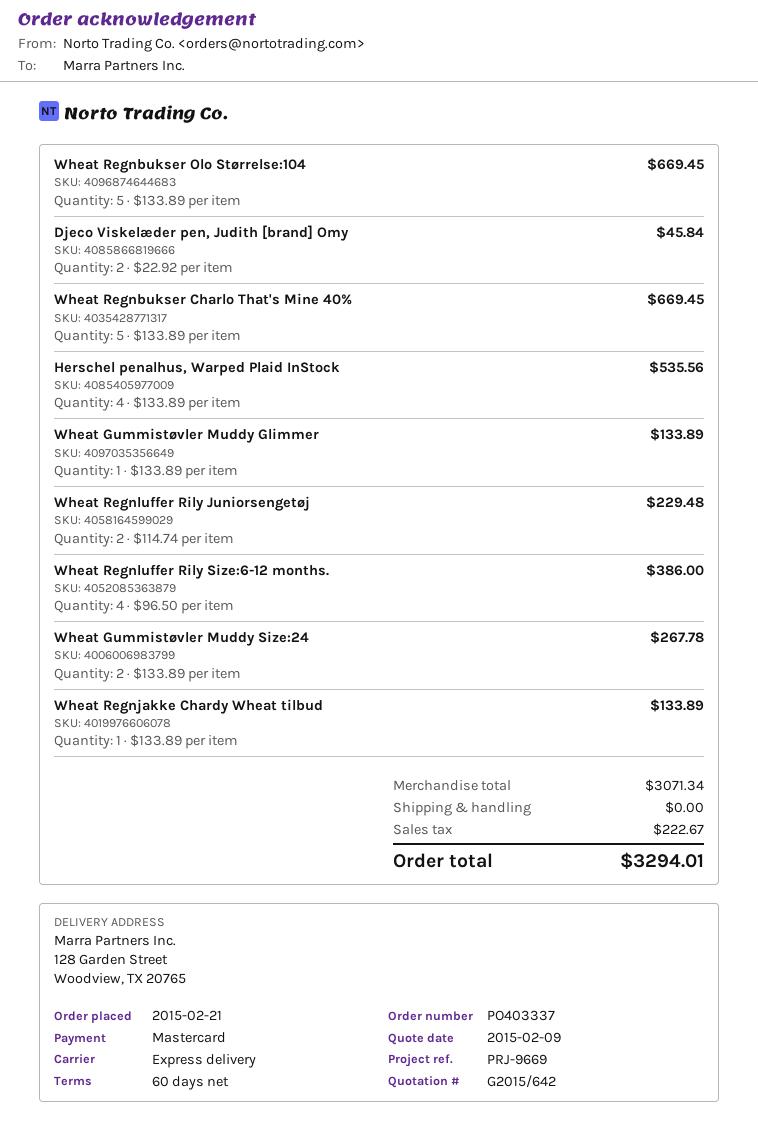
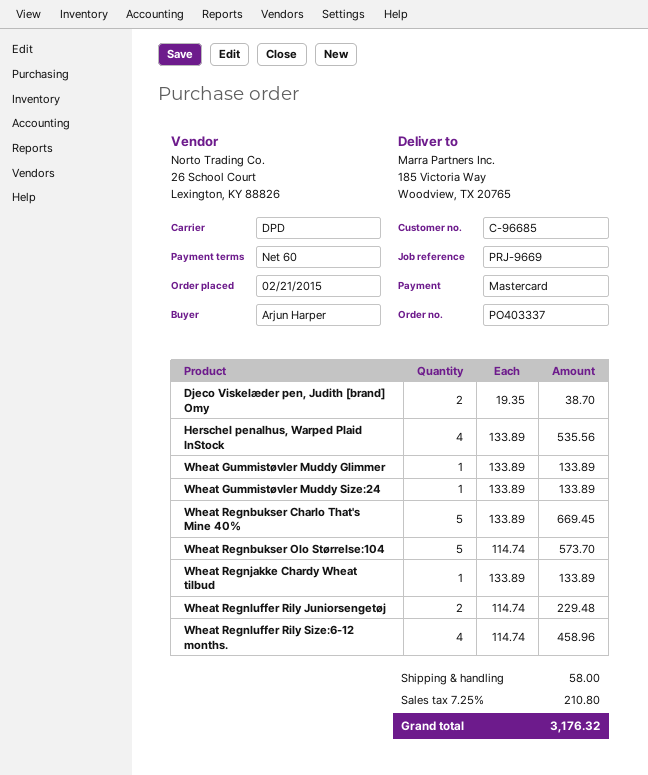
shipping method: express -> DPD
ship to: 128 Garden Street, Woodview, TX 20765 -> 185 Victoria Way, Woodview, TX 20765
Wheat Regnbukser Olo Størrelse:104: 5 x 133.89 = 669.45 -> 5 x 114.74 = 573.70
Djeco Viskelæder pen, Judith [brand] Omy: 2 x 22.92 = 45.84 -> 2 x 19.35 = 38.70
Wheat Regnluffer Rily Size:6-12 months.: 4 x 96.50 = 386.00 -> 4 x 114.74 = 458.96
Wheat Gummistøvler Muddy Size:24: 2 x 133.89 = 267.78 -> 1 x 133.89 = 133.89
shipping: 0.00 -> 58.00
tax: 222.67 -> 210.80
total: 3294.01 -> 3176.32

